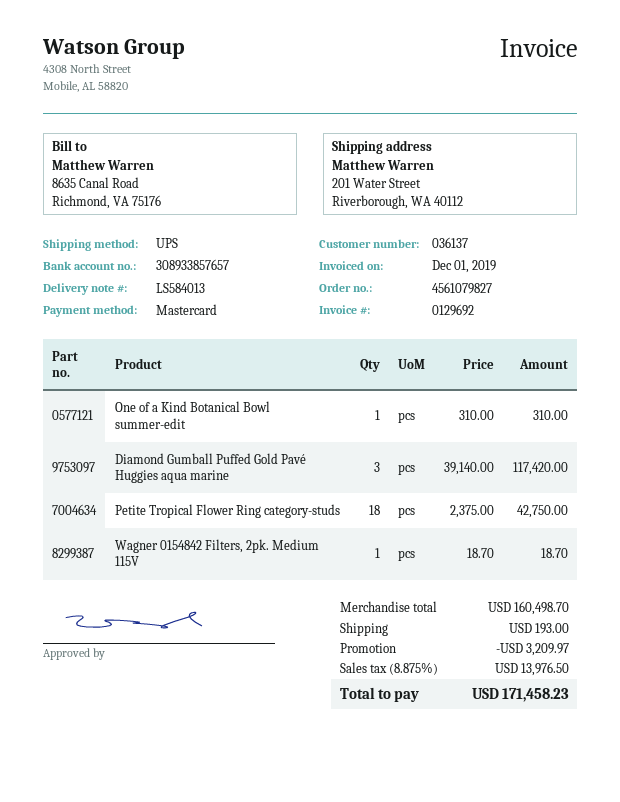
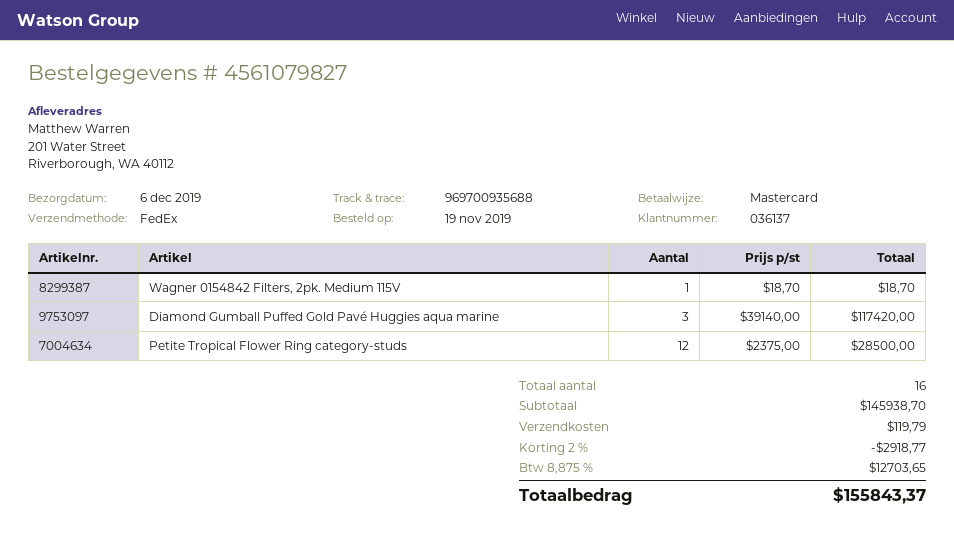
shipping method: UPS -> FedEx
One of a Kind Botanical Bowl summer-edit: 1 x 310.00 = 310.00 -> none
Petite Tropical Flower Ring category-studs: 18 x 2375.00 = 42750.00 -> 12 x 2375.00 = 28500.00
subtotal: 160498.70 -> 145938.70
discount: 3209.97 -> 2918.77
shipping: 193.00 -> 119.79
tax: 8.875% = 13976.50 -> 8.875% = 12703.65
total: 171458.23 -> 155843.37

